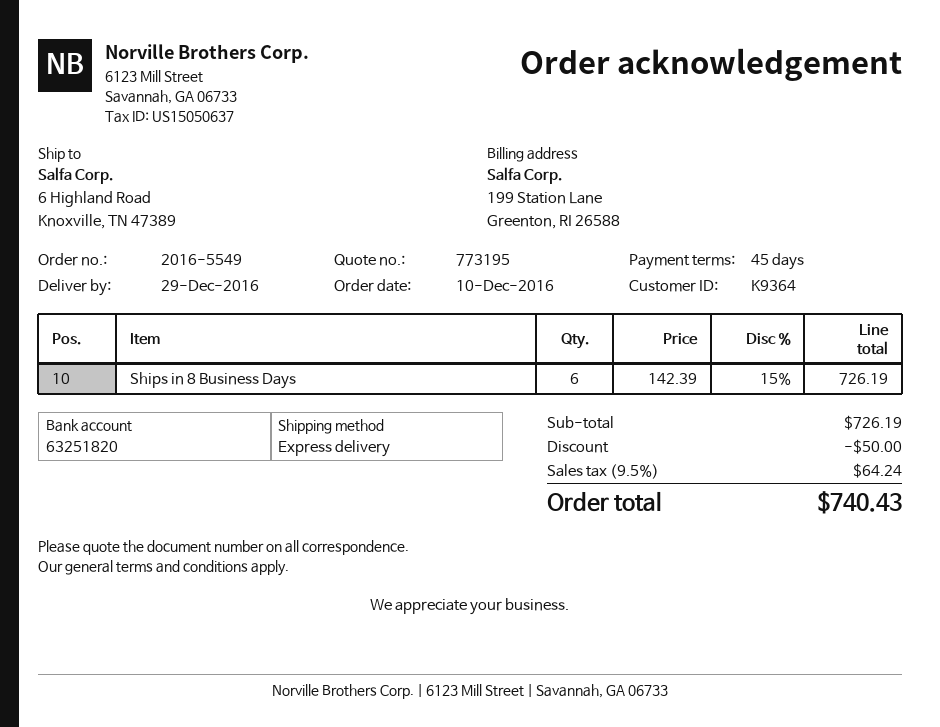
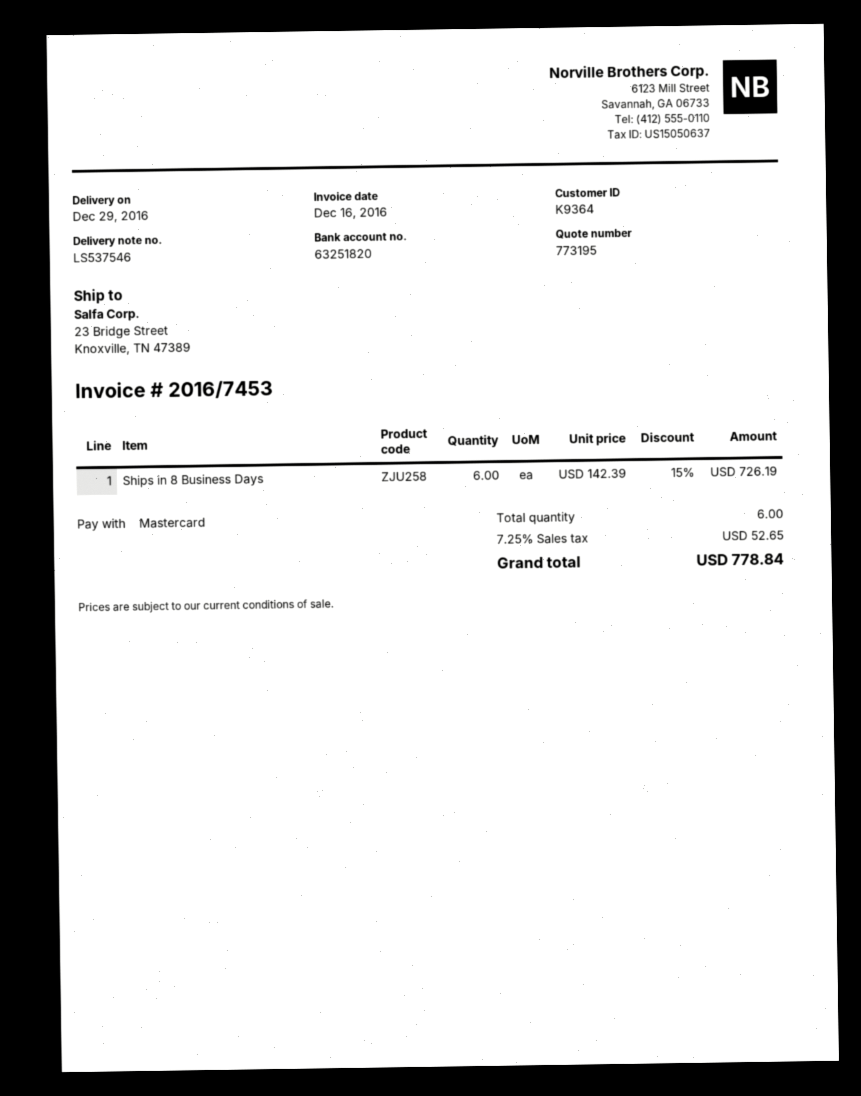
ship to: 6 Highland Road, Knoxville, TN 47389 -> 23 Bridge Street, Knoxville, TN 47389
discount: 50.00 -> none
tax: 9.5% = 64.24 -> 7.25% = 52.65
total: 740.43 -> 778.84

